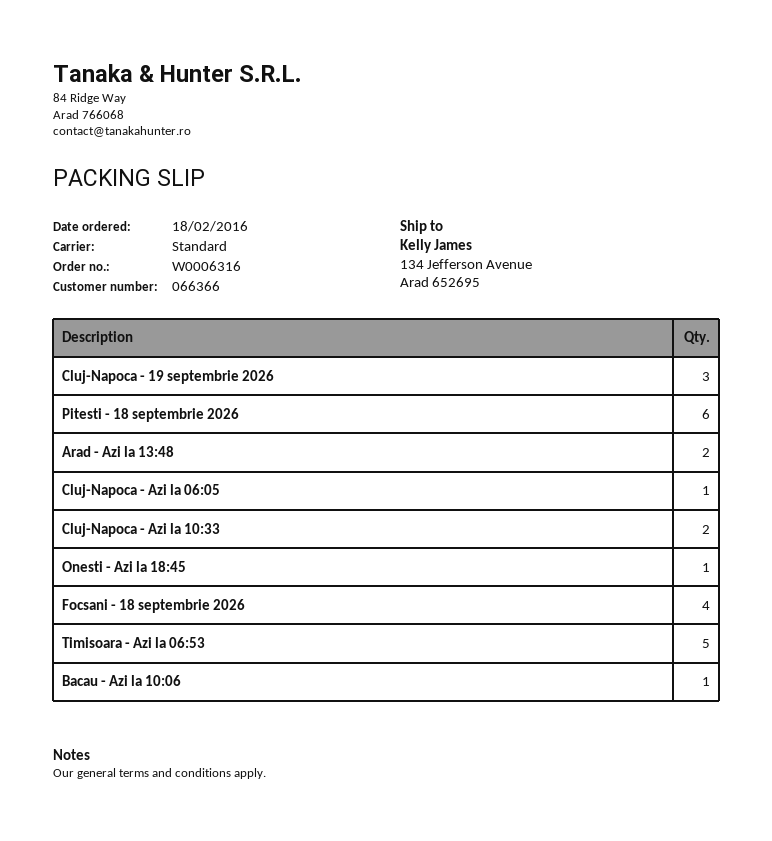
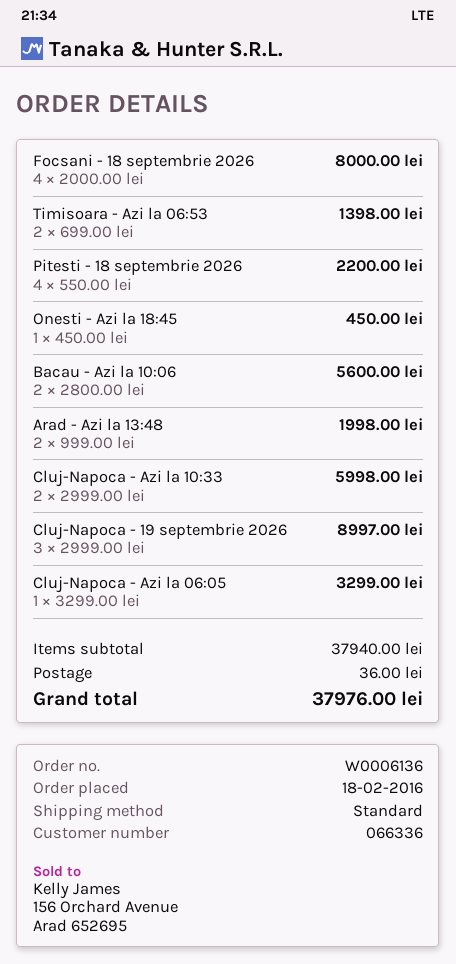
order number: W0006316 -> W0006136
customer number: 066366 -> 066336
Pitesti - 18 septembrie 2026: 6 -> 4
Timisoara - Azi la 06:53: 5 -> 2
Bacau - Azi la 10:06: 1 -> 2

